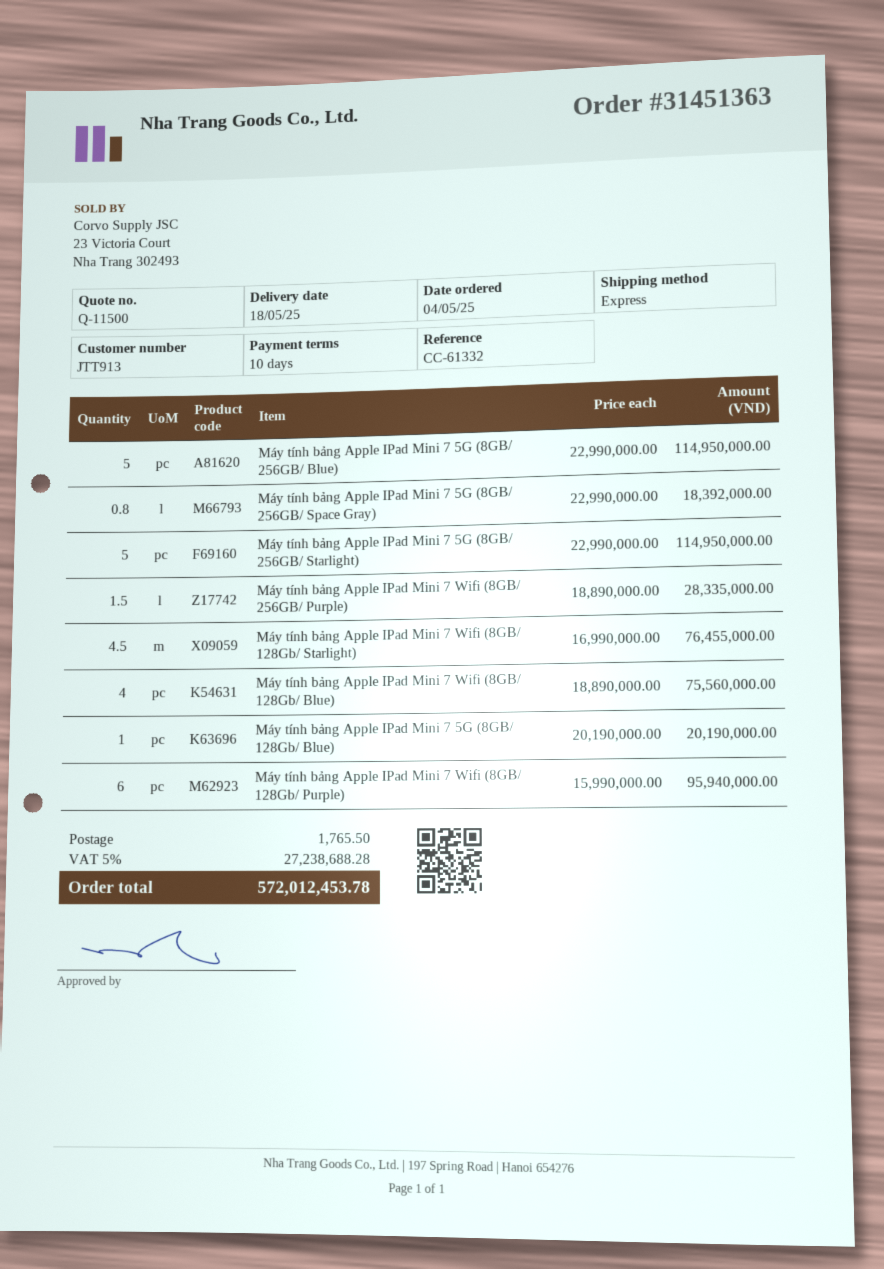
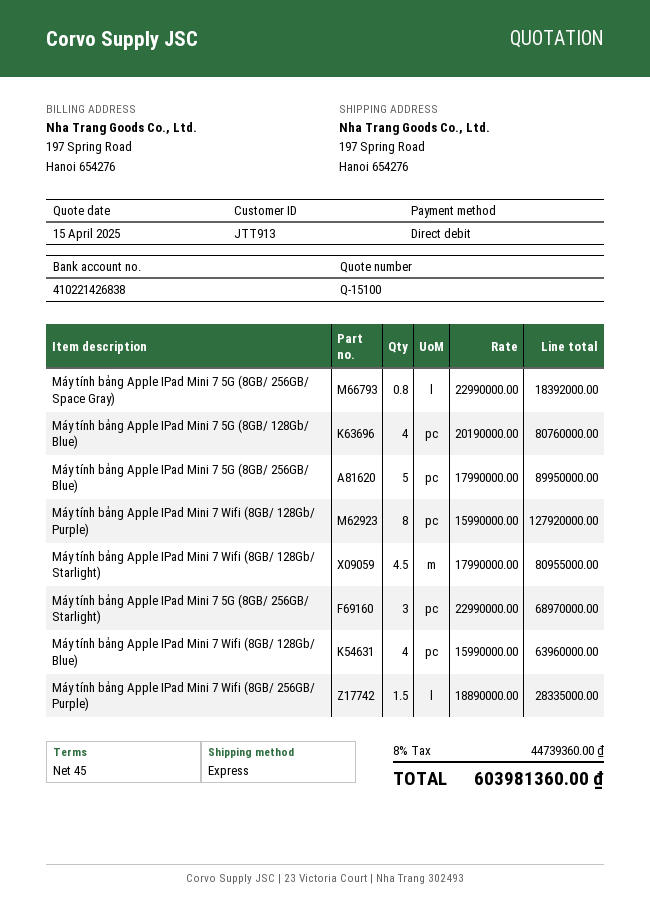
quote number: Q-11500 -> Q-15100
payment terms: 10 days -> 45 days
Máy tính bảng Apple IPad Mini 7 5G (8GB/ 256GB/ Blue): 5 x 22990000.00 = 114950000.00 -> 5 x 17990000.00 = 89950000.00
Máy tính bảng Apple IPad Mini 7 5G (8GB/ 256GB/ Starlight): 5 x 22990000.00 = 114950000.00 -> 3 x 22990000.00 = 68970000.00
Máy tính bảng Apple IPad Mini 7 Wifi (8GB/ 128Gb/ Starlight): 4.5 x 16990000.00 = 76455000.00 -> 4.5 x 17990000.00 = 80955000.00
Máy tính bảng Apple IPad Mini 7 Wifi (8GB/ 128Gb/ Blue): 4 x 18890000.00 = 75560000.00 -> 4 x 15990000.00 = 63960000.00
Máy tính bảng Apple IPad Mini 7 5G (8GB/ 128Gb/ Blue): 1 x 20190000.00 = 20190000.00 -> 4 x 20190000.00 = 80760000.00
Máy tính bảng Apple IPad Mini 7 Wifi (8GB/ 128Gb/ Purple): 6 x 15990000.00 = 95940000.00 -> 8 x 15990000.00 = 127920000.00
shipping: 1765.50 -> none
tax: 5% = 27238688.28 -> 8% = 44739360.00
total: 572012453.78 -> 603981360.00

